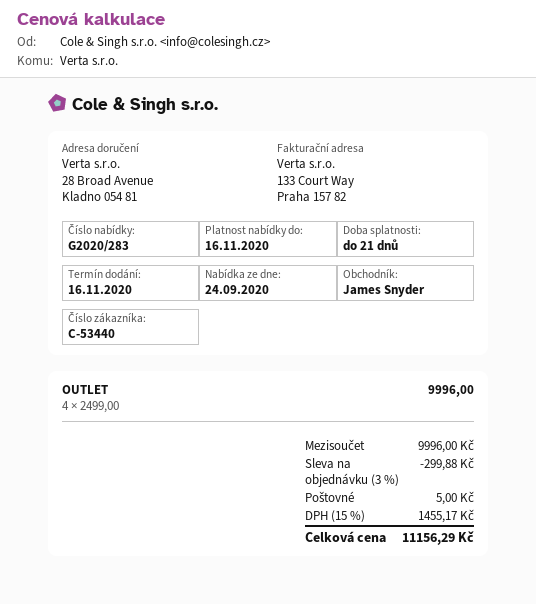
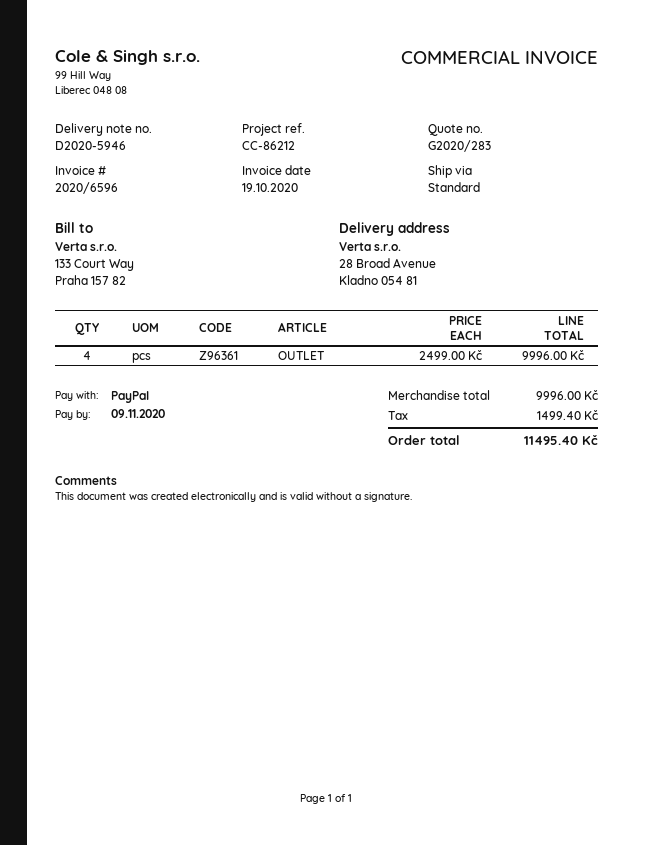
discount: 3% = 299.88 -> none
shipping: 5.00 -> none
tax: 1455.17 -> 1499.40
total: 11156.29 -> 11495.40

